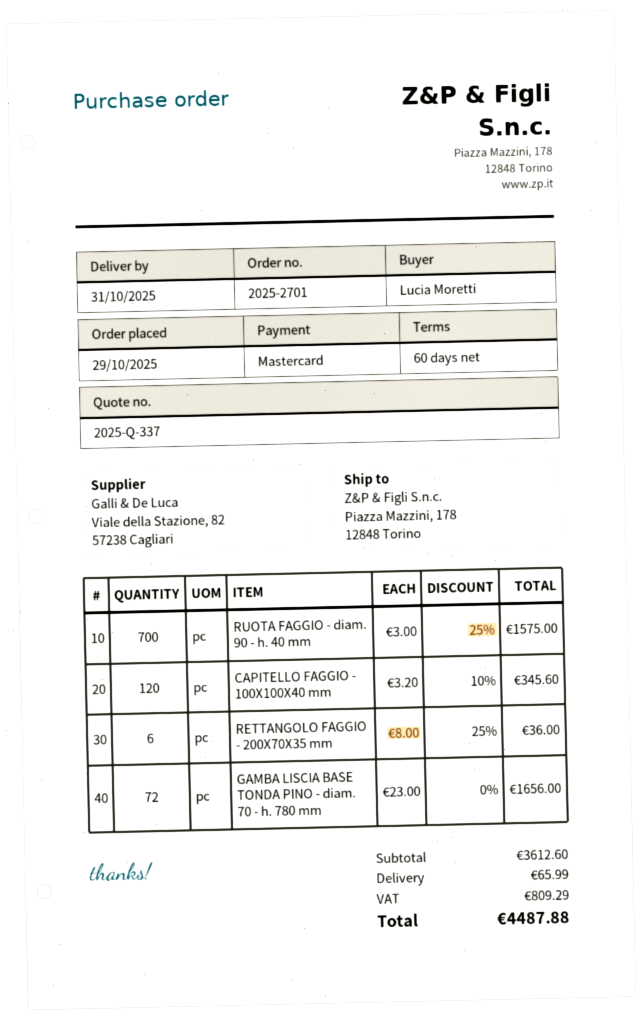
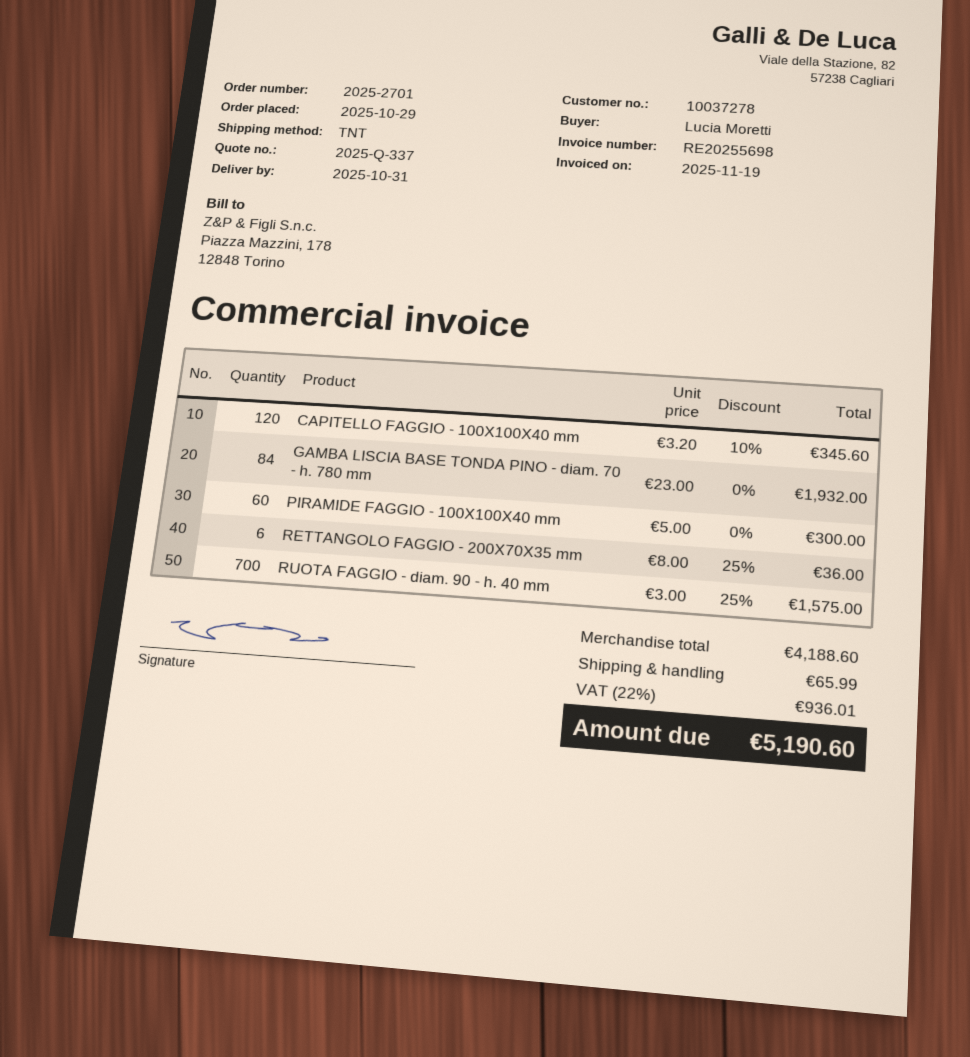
GAMBA LISCIA BASE TONDA PINO - diam. 70 - h. 780 mm: 72 x 23.00 = 1656.00 -> 84 x 23.00 = 1932.00
PIRAMIDE FAGGIO - 100X100X40 mm: none -> 60 x 5.00 = 300.00
subtotal: 3612.60 -> 4188.60
tax: 809.29 -> 936.01
total: 4487.88 -> 5190.60

